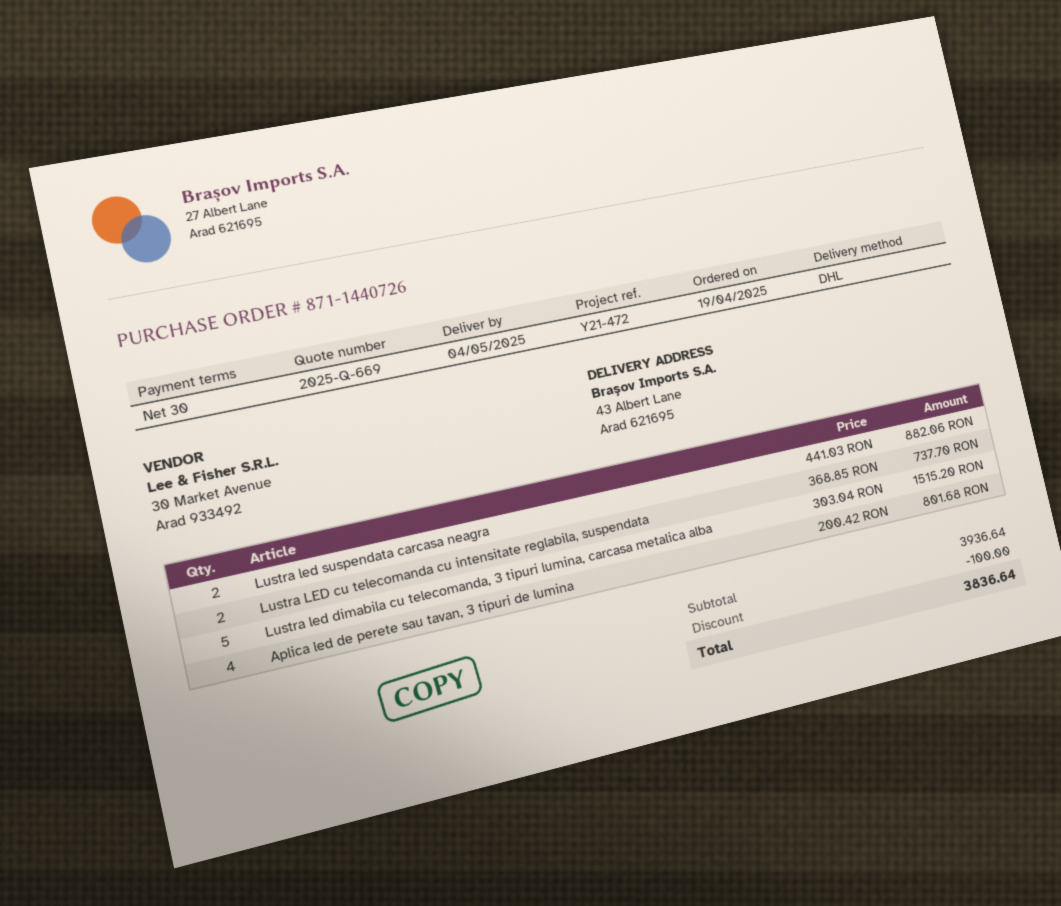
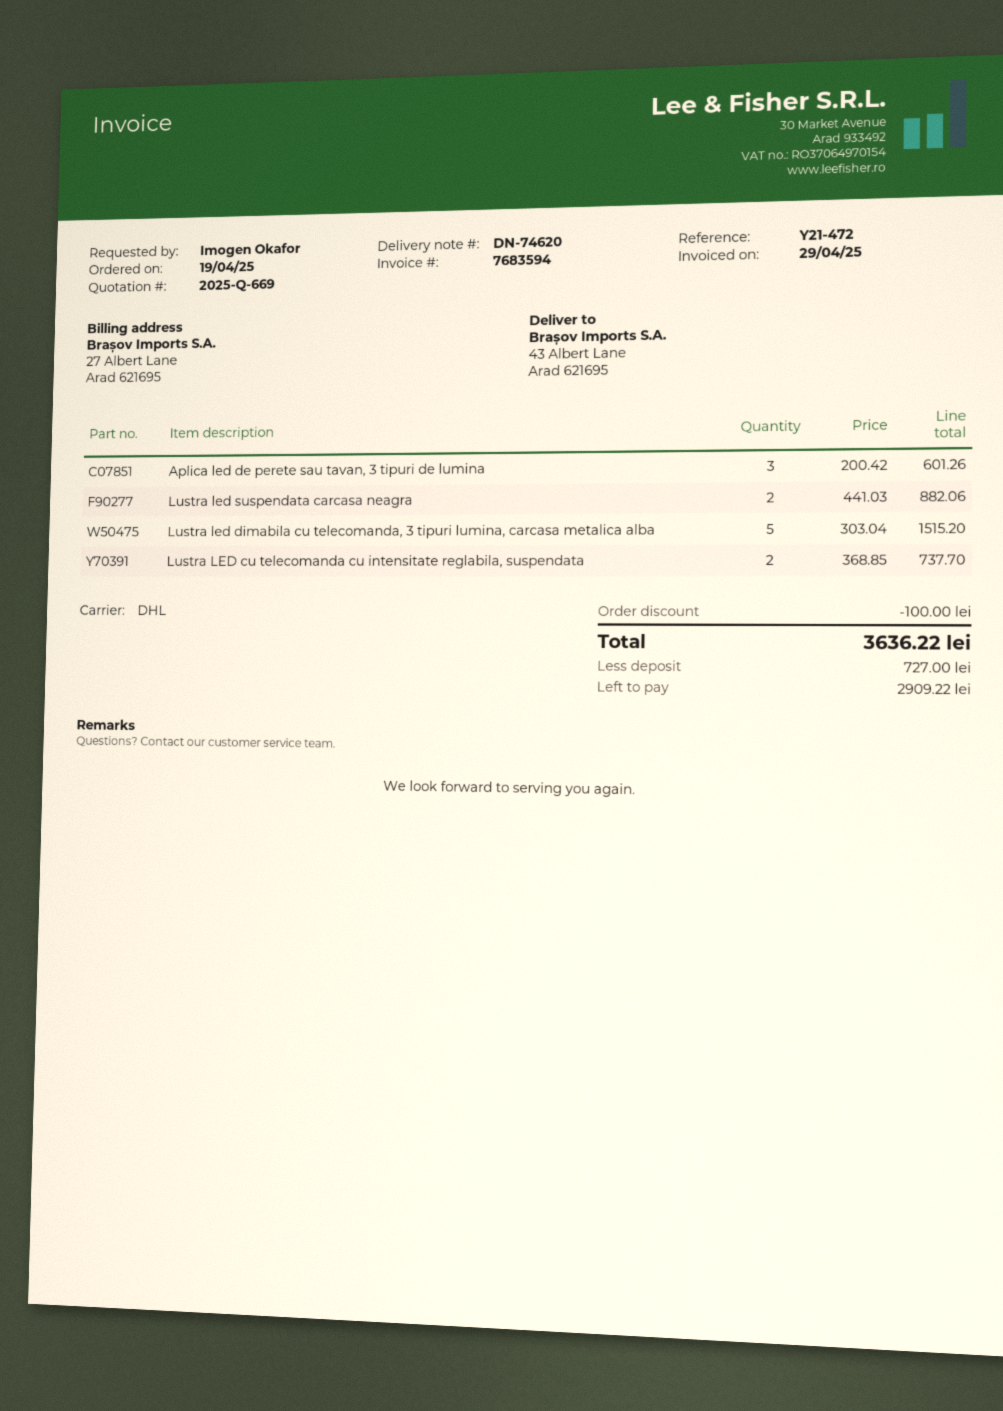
Aplica led de perete sau tavan, 3 tipuri de lumina: 4 x 200.42 = 801.68 -> 3 x 200.42 = 601.26
total: 3836.64 -> 3636.22

